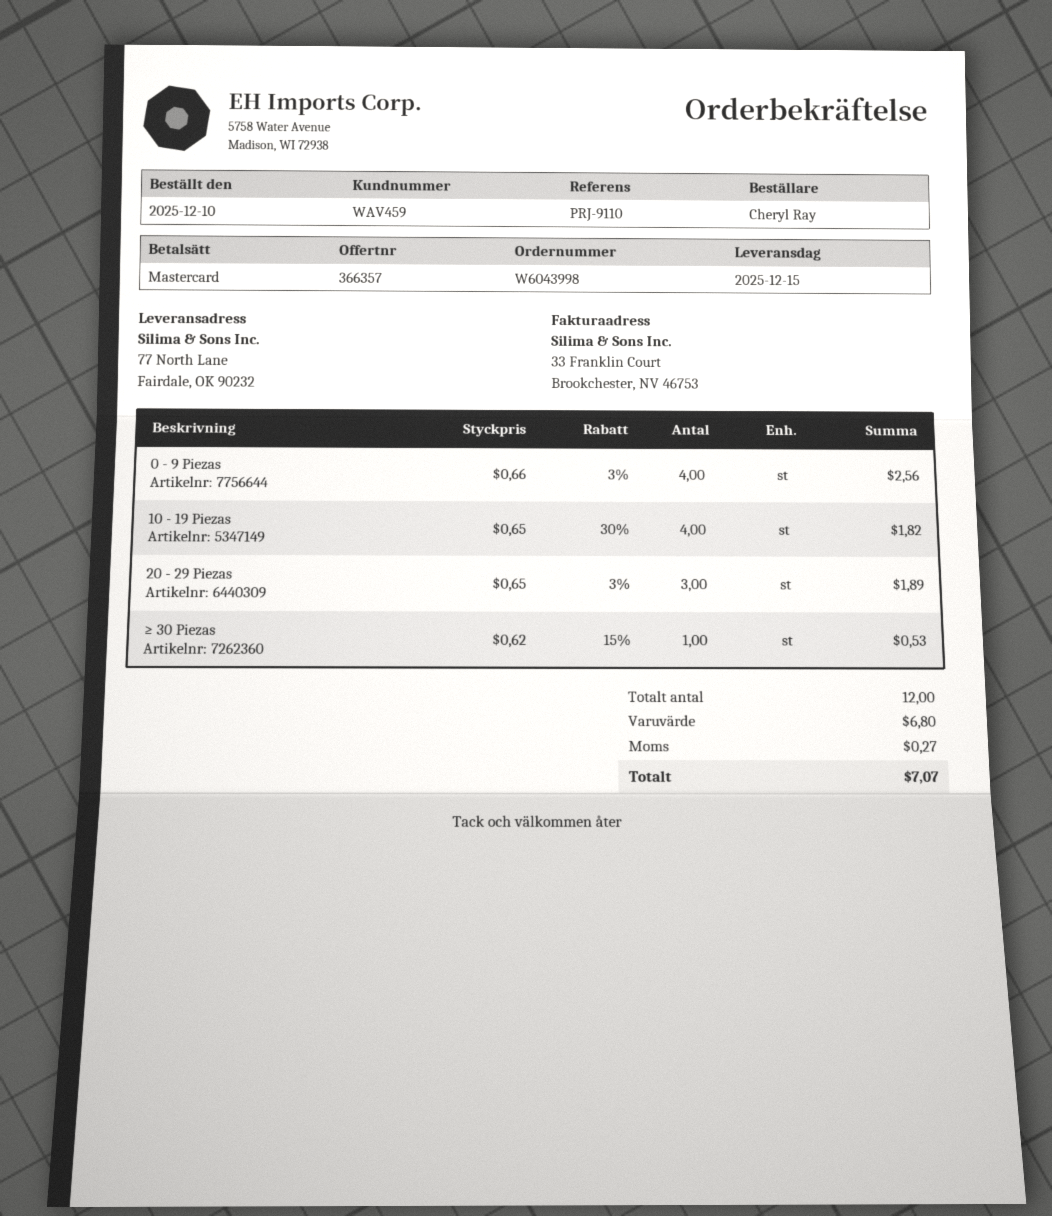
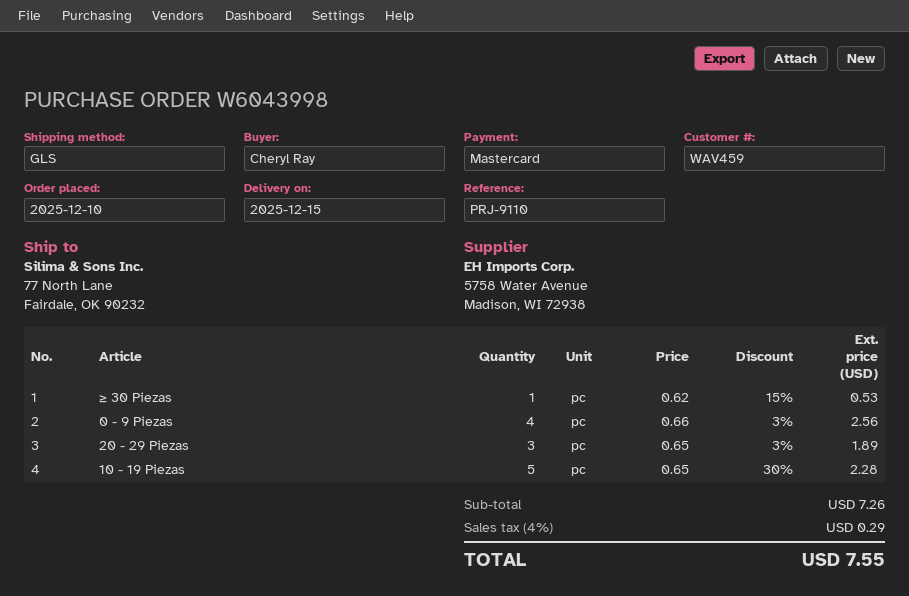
10 - 19 Piezas: 4 x 0.65 - 30% = 1.82 -> 5 x 0.65 - 30% = 2.28
subtotal: 6.80 -> 7.26
tax: 0.27 -> 0.29
total: 7.07 -> 7.55

